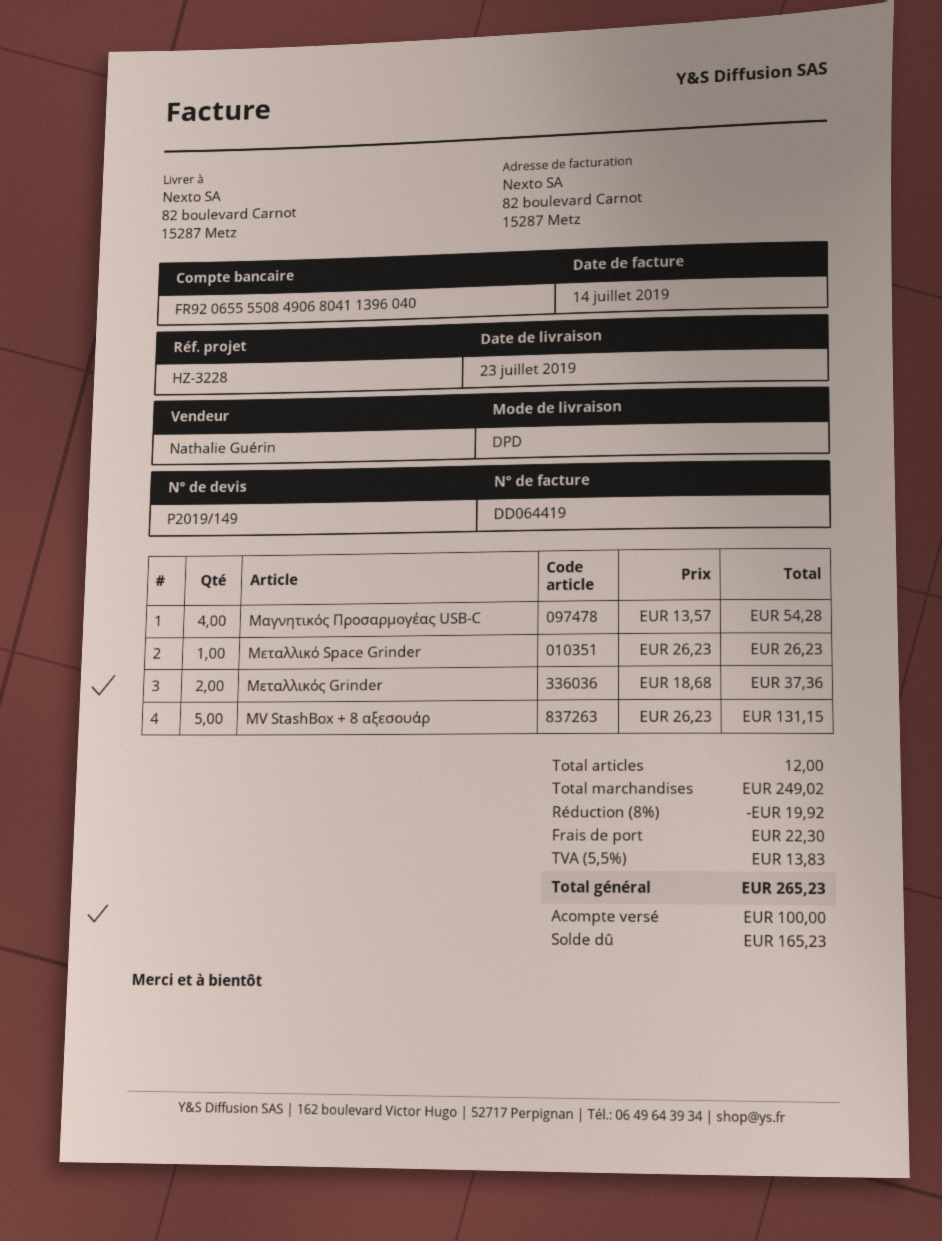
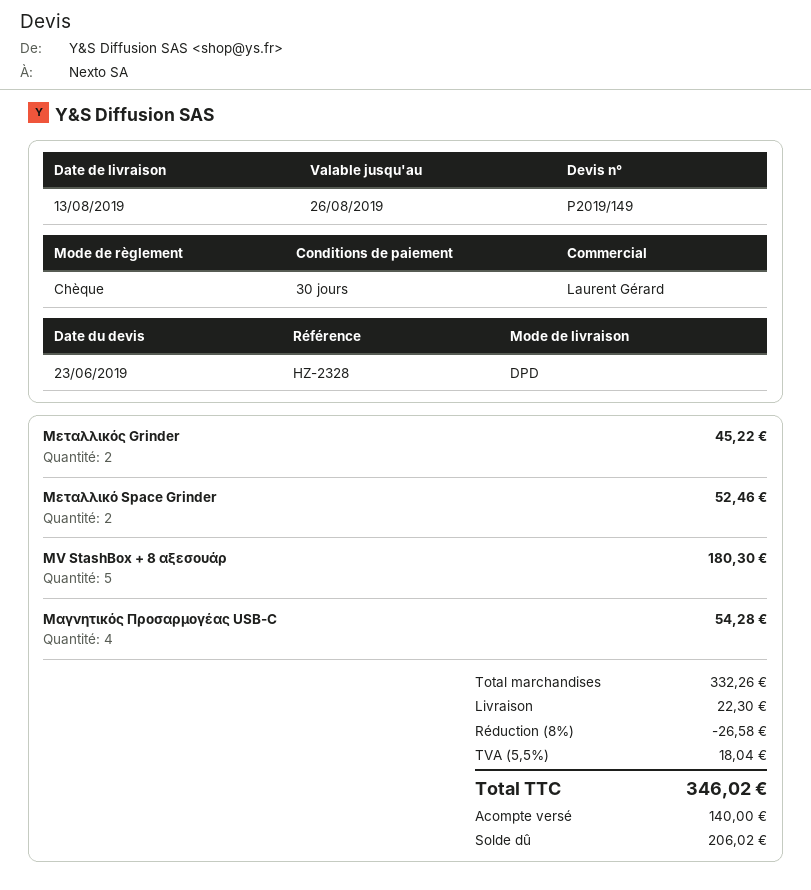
delivery date: 2019-07-23 -> 2019-08-13
reference: HZ-3228 -> HZ-2328
sales rep: Nathalie Guérin -> Laurent Gérard
Μεταλλικό Space Grinder: 1 for 26.23 -> 2 for 52.46
Μεταλλικός Grinder: 2 for 37.36 -> 2 for 45.22
MV StashBox + 8 αξεσουάρ: 5 for 131.15 -> 5 for 180.30
subtotal: 249.02 -> 332.26
discount: 8% = 19.92 -> 8% = 26.58
tax: 5.5% = 13.83 -> 5.5% = 18.04
total: 265.23 -> 346.02
deposit: 100.00 -> 140.00
balance: 165.23 -> 206.02

